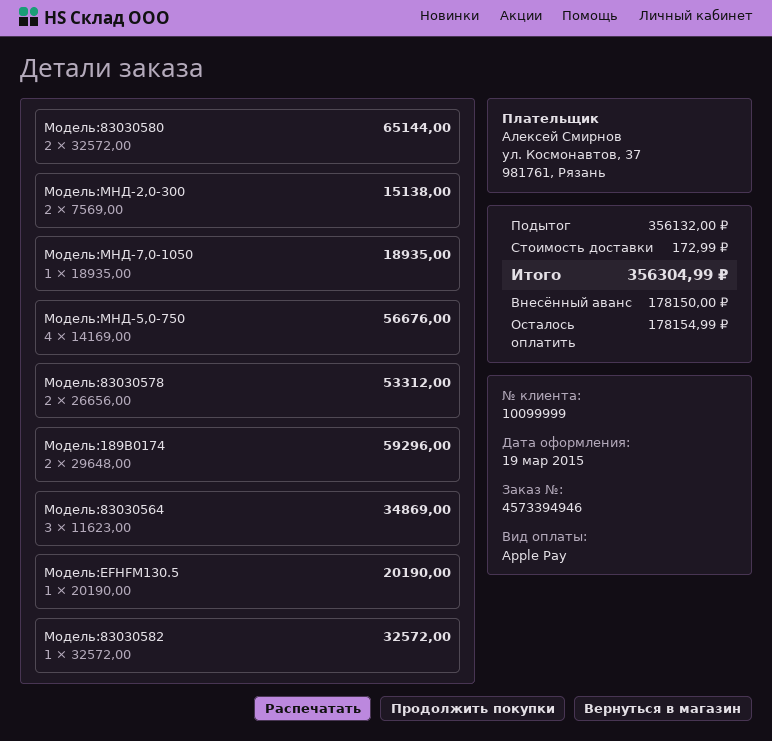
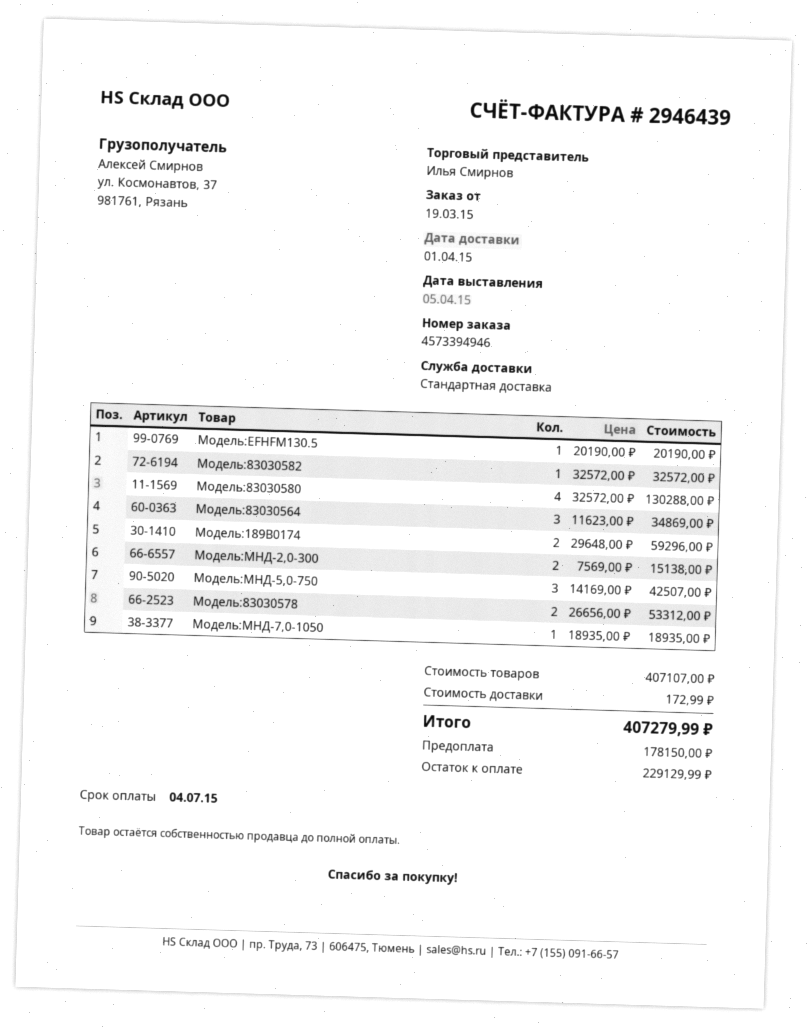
Модель:83030580: 2 x 32572.00 = 65144.00 -> 4 x 32572.00 = 130288.00
Модель:МНД-5,0-750: 4 x 14169.00 = 56676.00 -> 3 x 14169.00 = 42507.00
subtotal: 356132.00 -> 407107.00
total: 356304.99 -> 407279.99
balance: 178154.99 -> 229129.99

